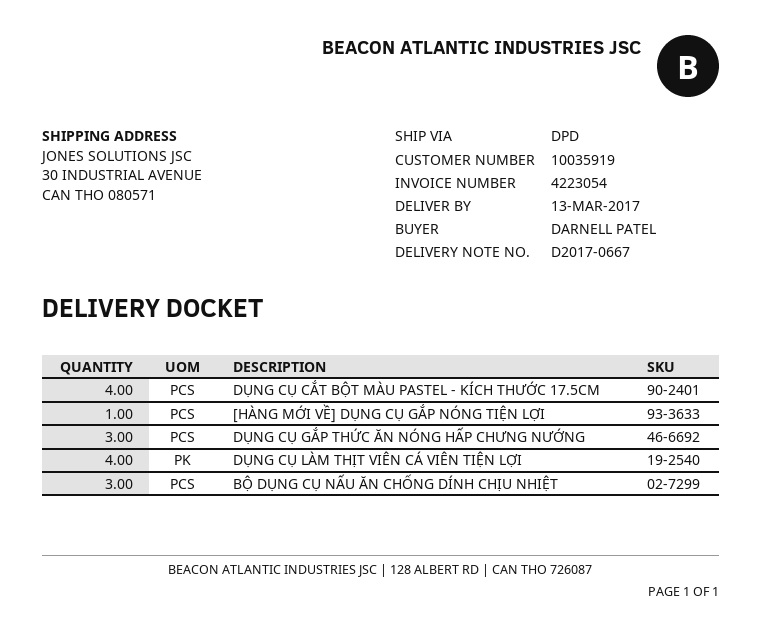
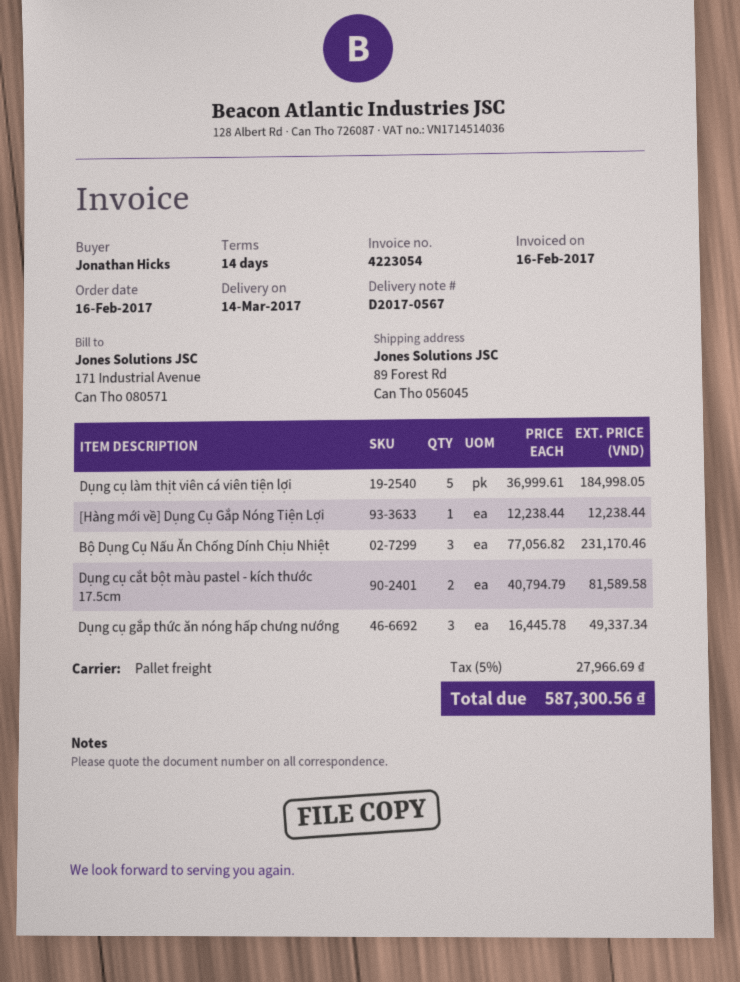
delivery note number: D2017-0667 -> D2017-0567
delivery date: 2017-03-13 -> 2017-03-14
ordered by: DARNELL PATEL -> Jonathan Hicks
shipping method: DPD -> pallet freight
ship to: 30 INDUSTRIAL AVENUE, CAN THO 080571 -> 89 Forest Rd, Can Tho 056045
DỤNG CỤ CẮT BỘT MÀU PASTEL - KÍCH THƯỚC 17.5CM: 4 -> 2
DỤNG CỤ LÀM THỊT VIÊN CÁ VIÊN TIỆN LỢI: 4 -> 5

